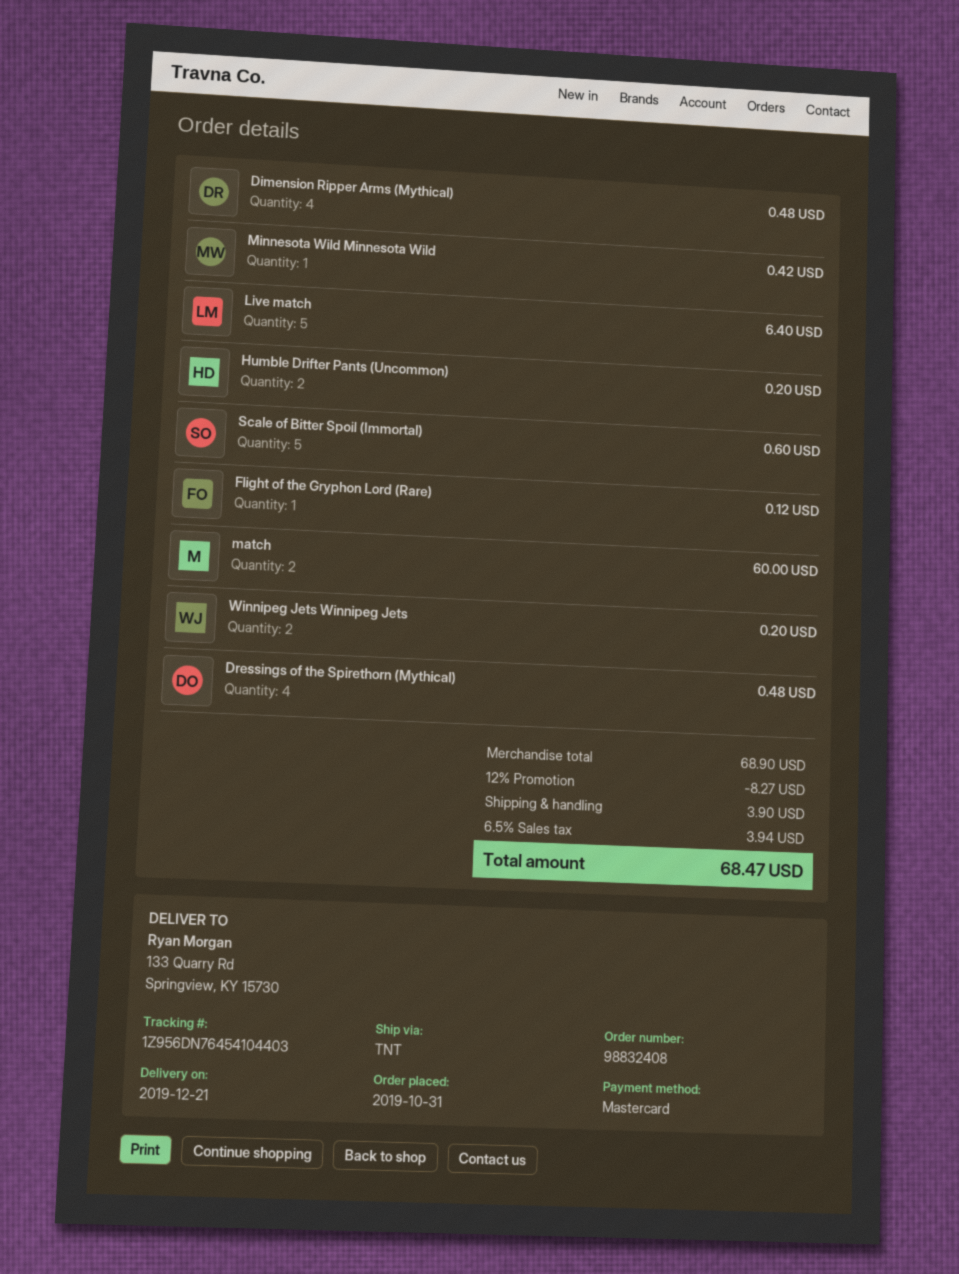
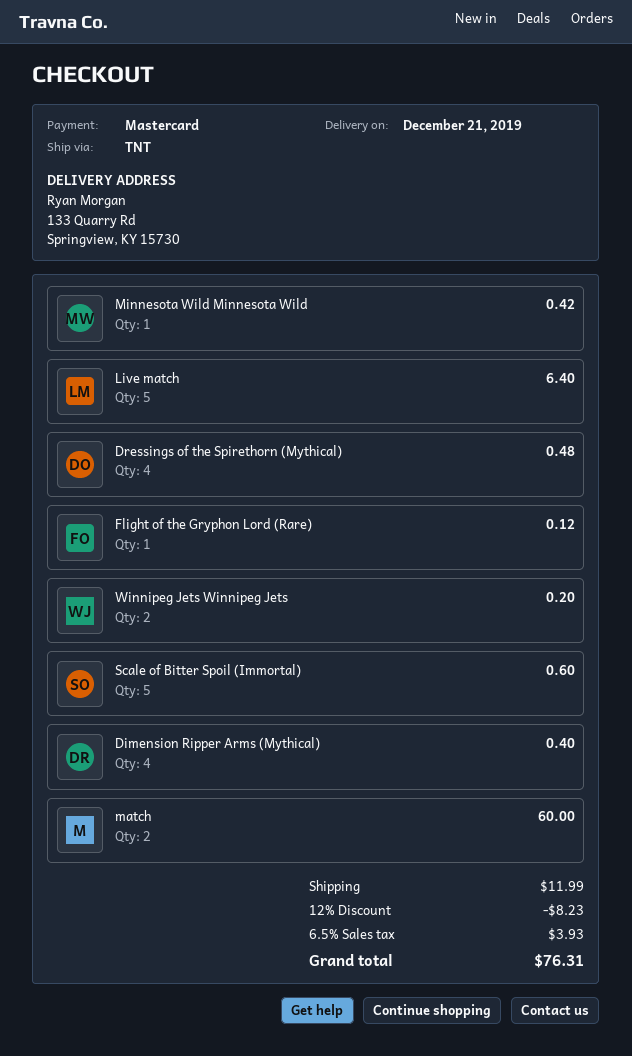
Dimension Ripper Arms (Mythical): 4 for 0.48 -> 4 for 0.40
Humble Drifter Pants (Uncommon): 2 for 0.20 -> none
discount: 12% = 8.27 -> 12% = 8.23
shipping: 3.90 -> 11.99
tax: 6.5% = 3.94 -> 6.5% = 3.93
total: 68.47 -> 76.31

